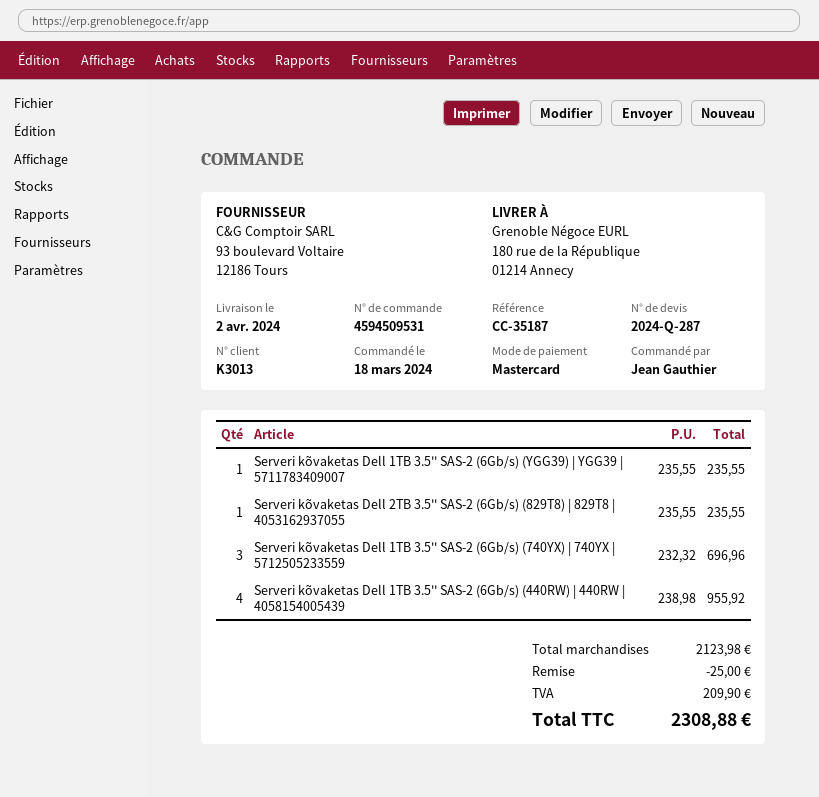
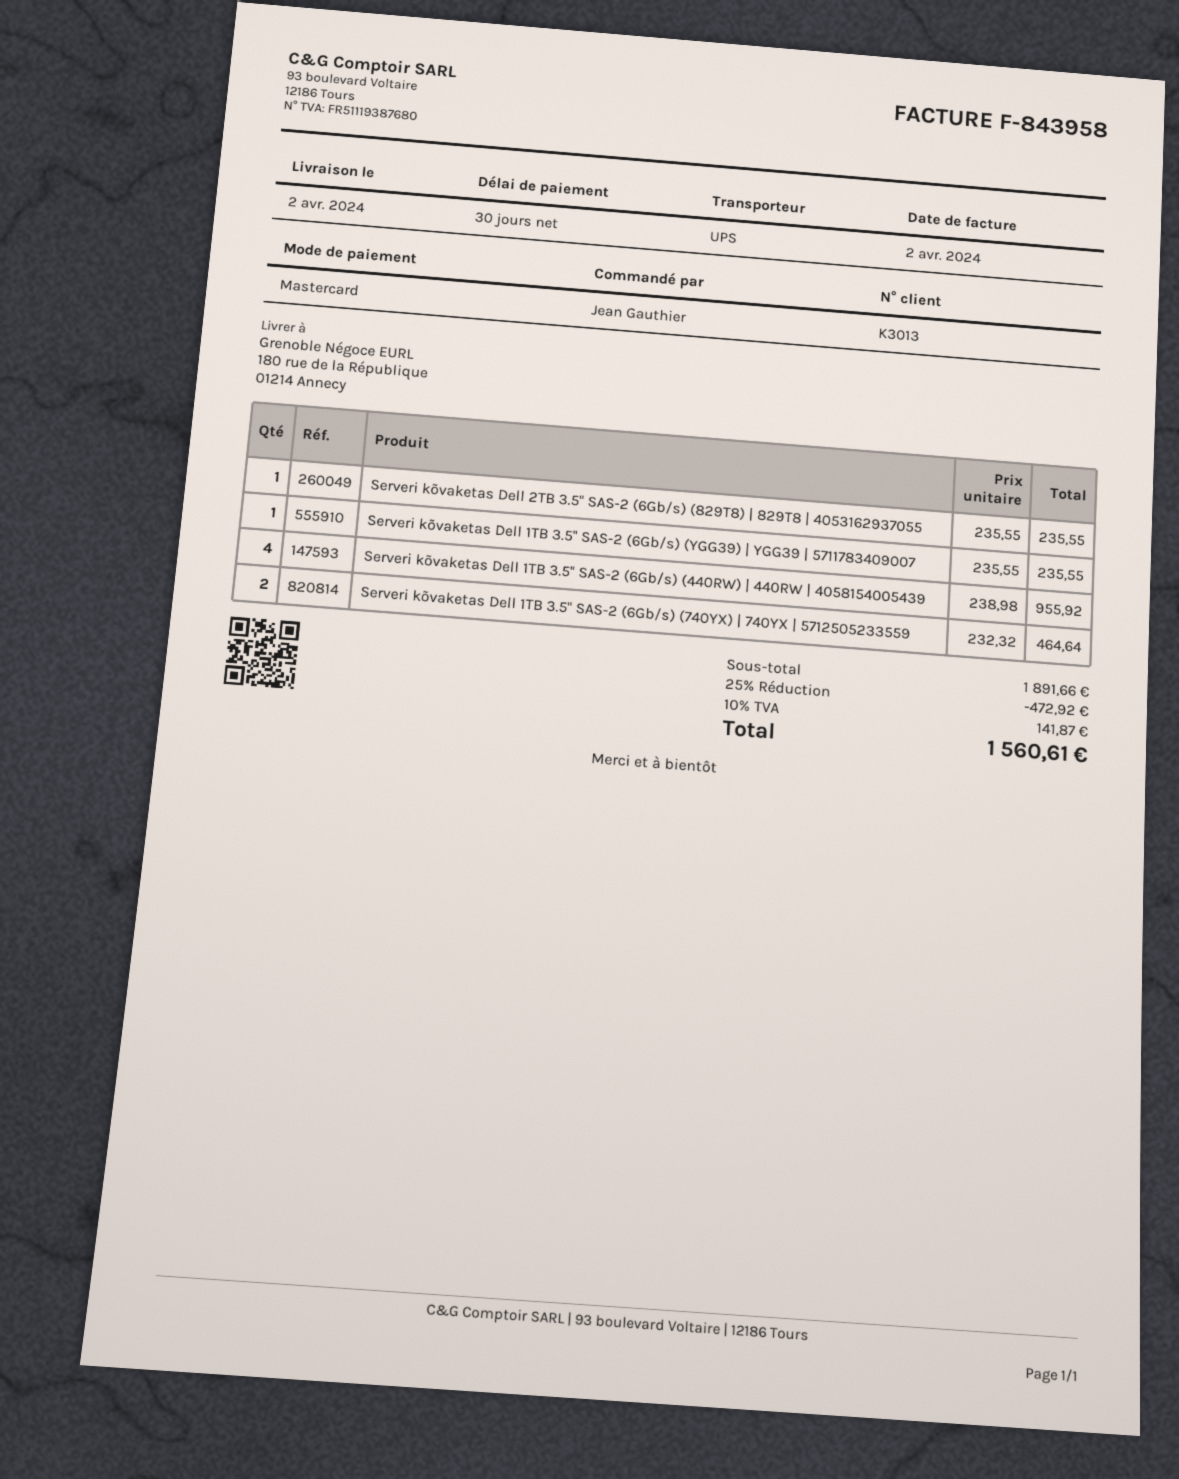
Serveri kõvaketas Dell 1TB 3.5'' SAS-2 (6Gb/s) (740YX) | 740YX | 5712505233559: 3 x 232.32 = 696.96 -> 2 x 232.32 = 464.64
subtotal: 2123.98 -> 1891.66
discount: 25.00 -> 472.92
tax: 209.90 -> 141.87
total: 2308.88 -> 1560.61

